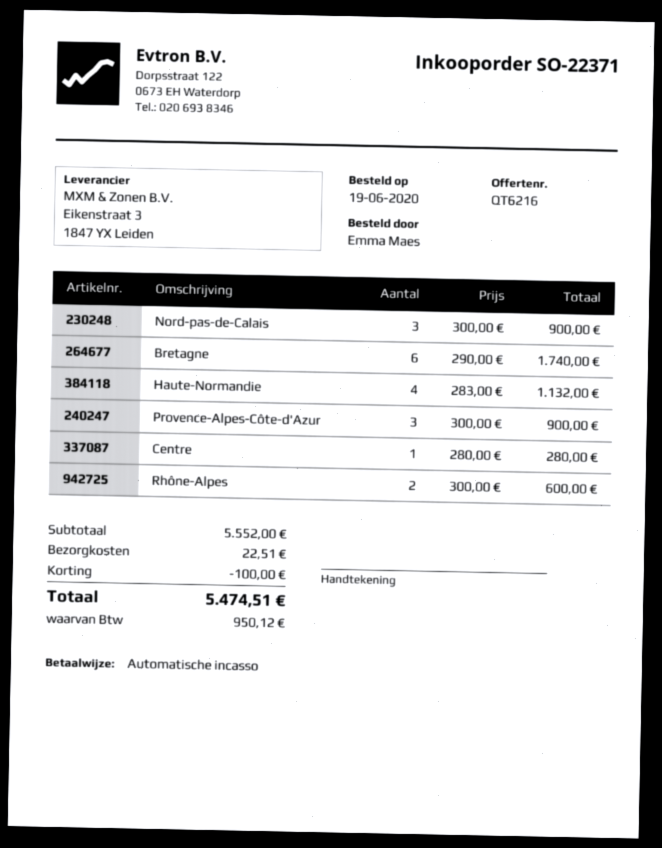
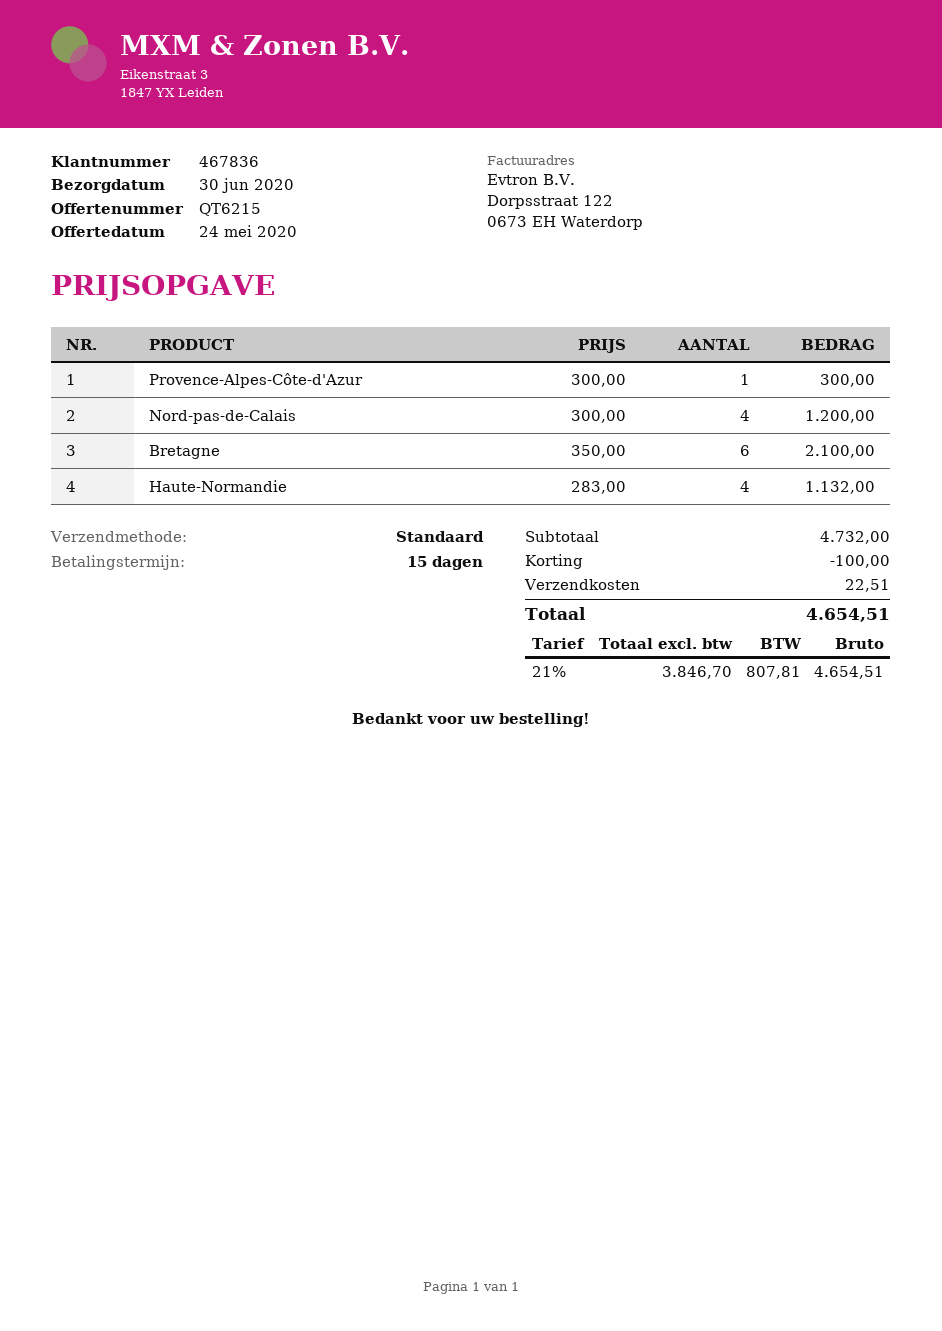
quote number: QT6216 -> QT6215
Nord-pas-de-Calais: 3 x 300.00 = 900.00 -> 4 x 300.00 = 1200.00
Bretagne: 6 x 290.00 = 1740.00 -> 6 x 350.00 = 2100.00
Provence-Alpes-Côte-d'Azur: 3 x 300.00 = 900.00 -> 1 x 300.00 = 300.00
Centre: 1 x 280.00 = 280.00 -> none
Rhône-Alpes: 2 x 300.00 = 600.00 -> none
subtotal: 5552.00 -> 4732.00
tax: 950.12 -> 807.81
total: 5474.51 -> 4654.51

